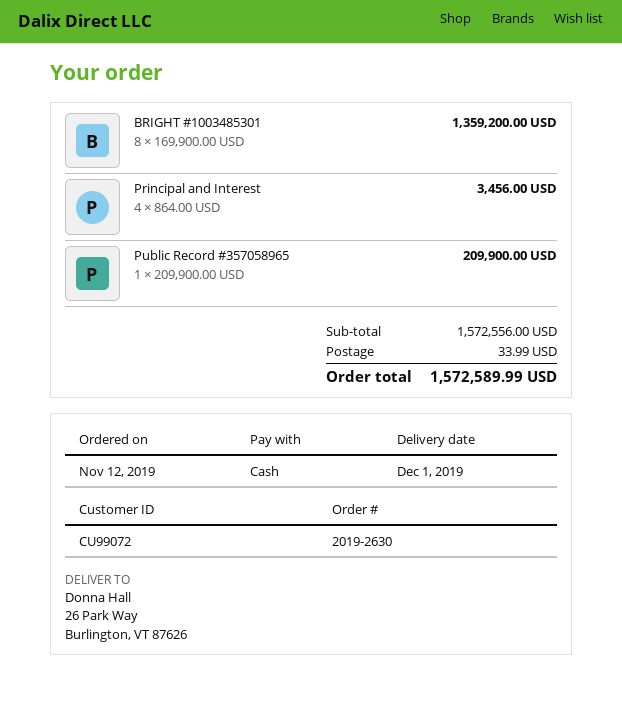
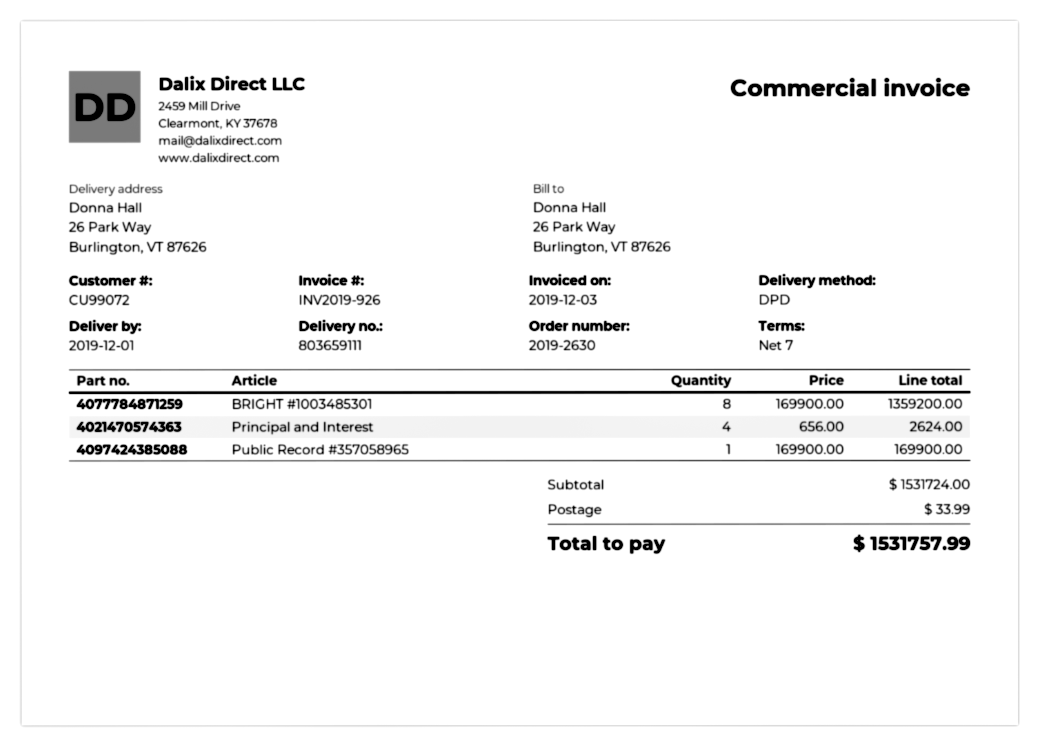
Principal and Interest: 4 x 864.00 = 3456.00 -> 4 x 656.00 = 2624.00
Public Record #357058965: 1 x 209900.00 = 209900.00 -> 1 x 169900.00 = 169900.00
subtotal: 1572556.00 -> 1531724.00
total: 1572589.99 -> 1531757.99

